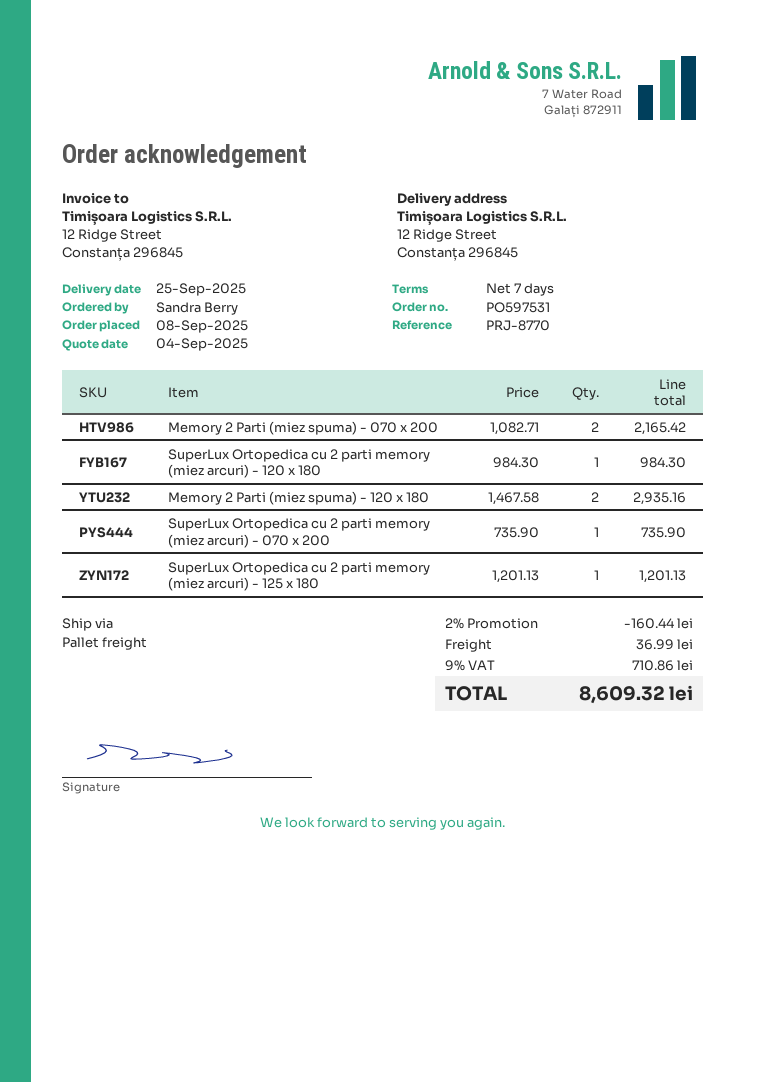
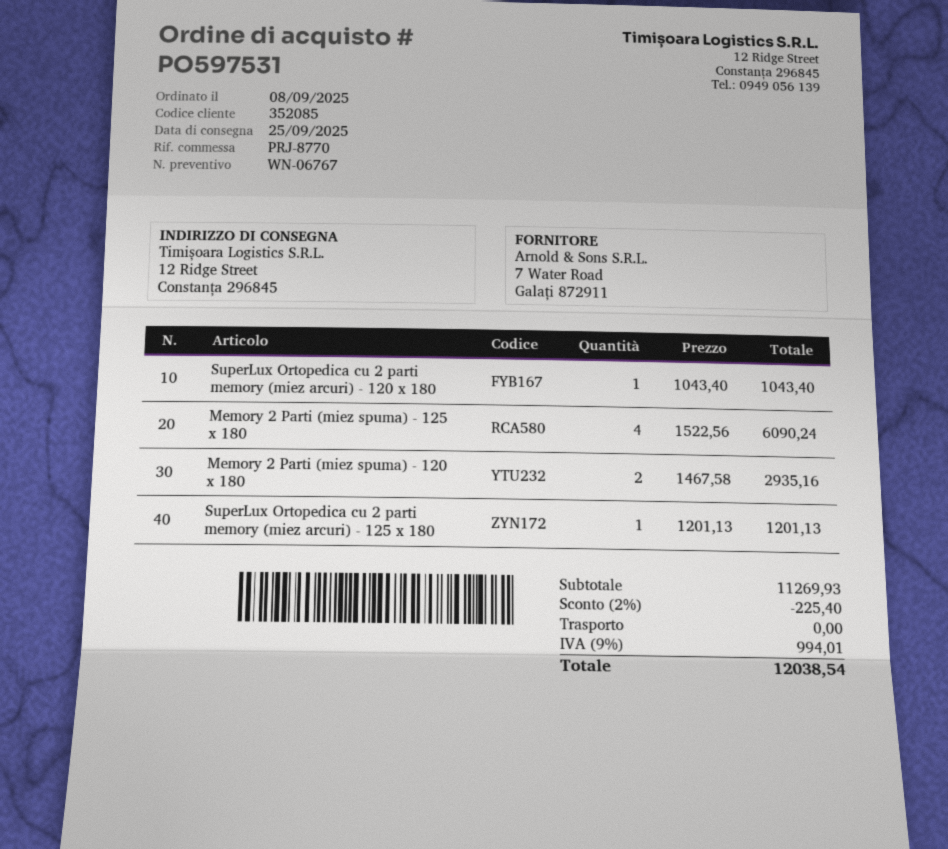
Memory 2 Parti (miez spuma) - 070 x 200: 2 x 1082.71 = 2165.42 -> none
SuperLux Ortopedica cu 2 parti memory (miez arcuri) - 120 x 180: 1 x 984.30 = 984.30 -> 1 x 1043.40 = 1043.40
SuperLux Ortopedica cu 2 parti memory (miez arcuri) - 070 x 200: 1 x 735.90 = 735.90 -> none
Memory 2 Parti (miez spuma) - 125 x 180: none -> 4 x 1522.56 = 6090.24
discount: 2% = 160.44 -> 2% = 225.40
shipping: 36.99 -> 0.00
tax: 9% = 710.86 -> 9% = 994.01
total: 8609.32 -> 12038.54

